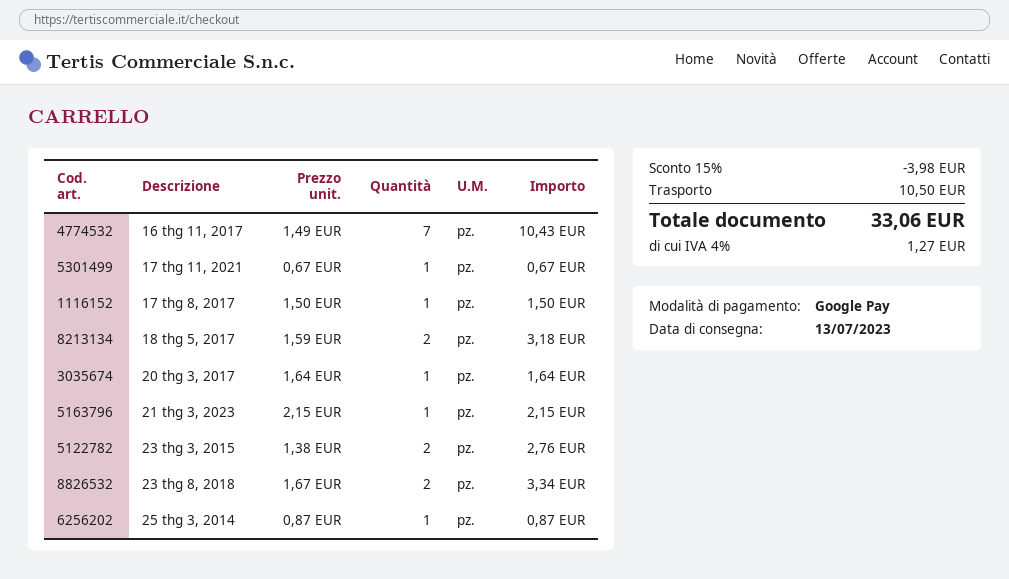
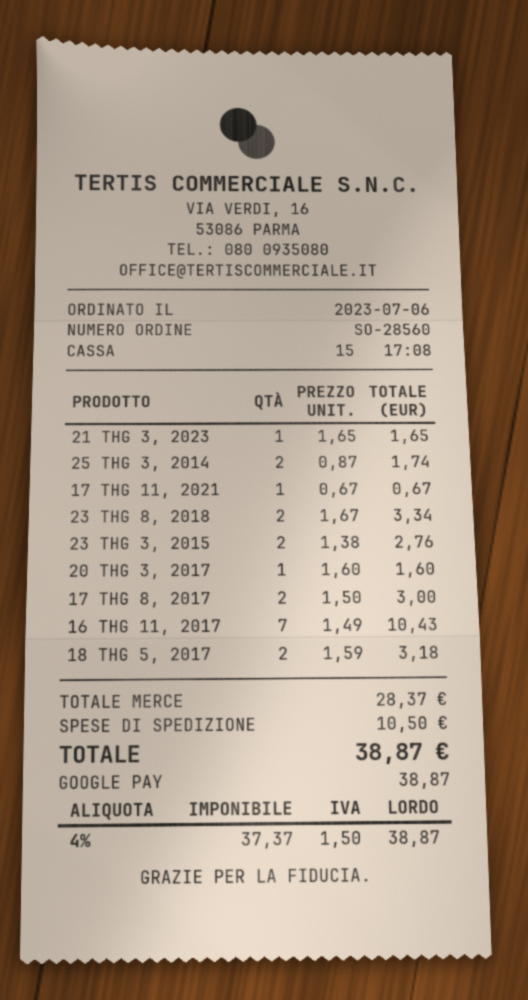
17 thg 8, 2017: 1 x 1.50 = 1.50 -> 2 x 1.50 = 3.00
20 thg 3, 2017: 1 x 1.64 = 1.64 -> 1 x 1.60 = 1.60
21 thg 3, 2023: 1 x 2.15 = 2.15 -> 1 x 1.65 = 1.65
25 thg 3, 2014: 1 x 0.87 = 0.87 -> 2 x 0.87 = 1.74
discount: 15% = 3.98 -> none
tax: 4% = 1.27 -> 4% = 1.50
total: 33.06 -> 38.87

